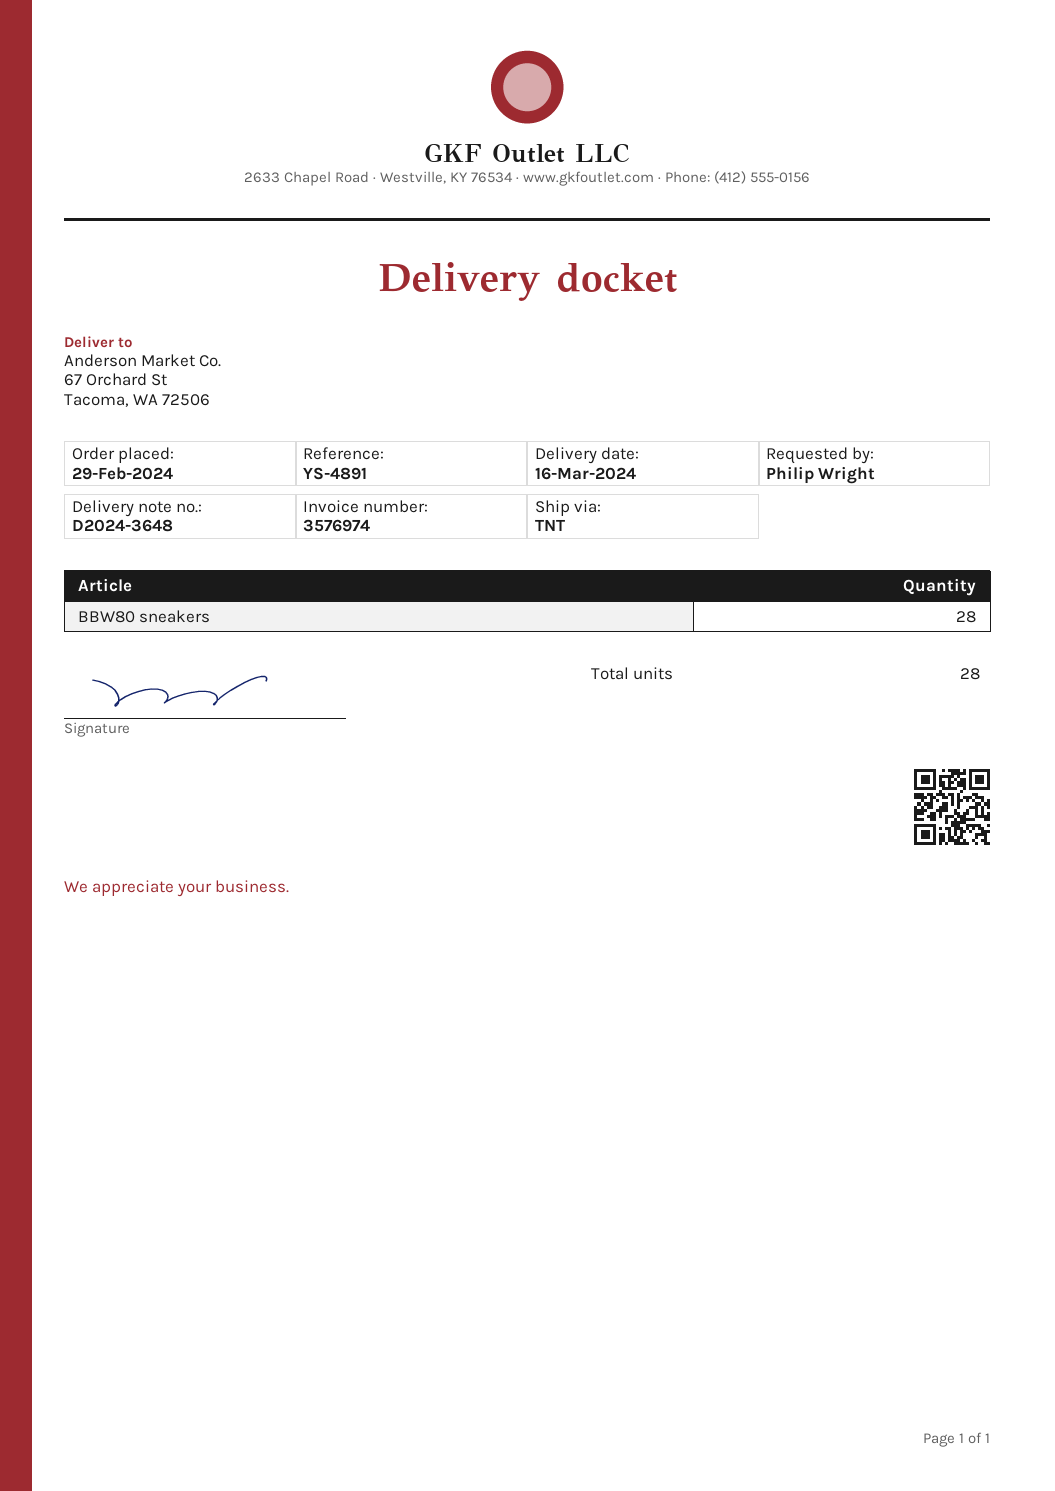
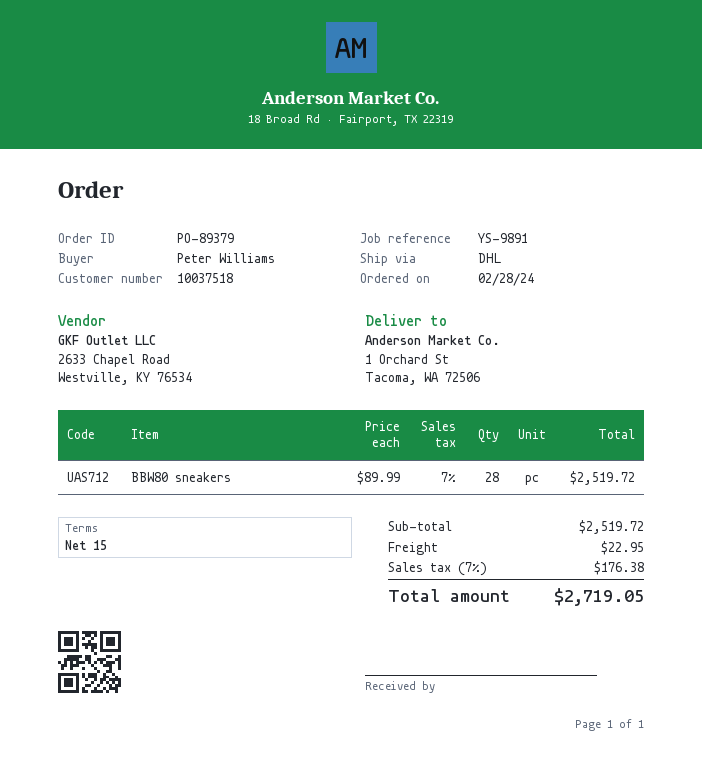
order date: 2024-02-29 -> 2024-02-28
reference: YS-4891 -> YS-9891
ordered by: Philip Wright -> Peter Williams
shipping method: TNT -> DHL
ship to: 67 Orchard St, Tacoma, WA 72506 -> 1 Orchard St, Tacoma, WA 72506

